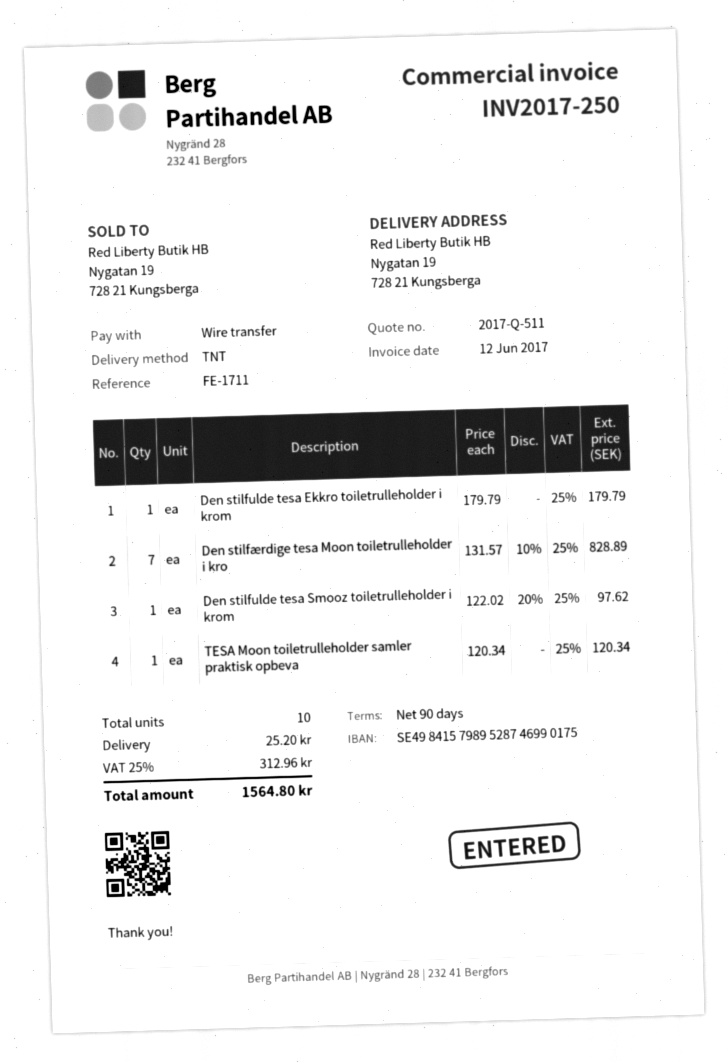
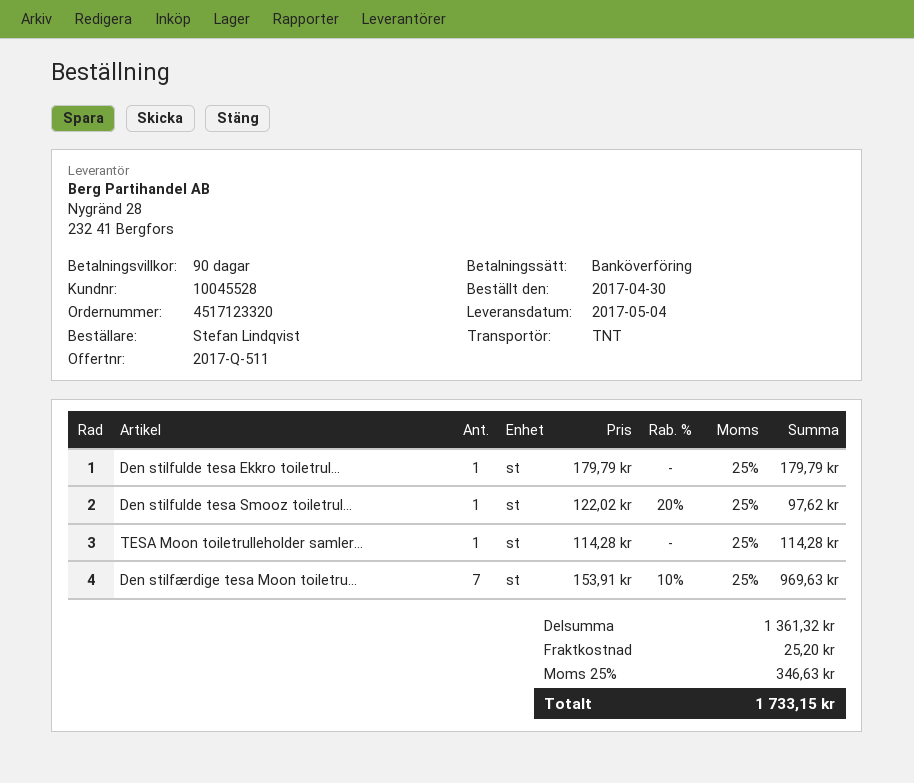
Den stilfærdige tesa Moon toiletrulleholder i kro: 7 x 131.57 - 10% = 828.89 -> 7 x 153.91 - 10% = 969.63
TESA Moon toiletrulleholder samler praktisk opbeva: 1 x 120.34 = 120.34 -> 1 x 114.28 = 114.28
tax: 25% = 312.96 -> 25% = 346.63
total: 1564.80 -> 1733.15

